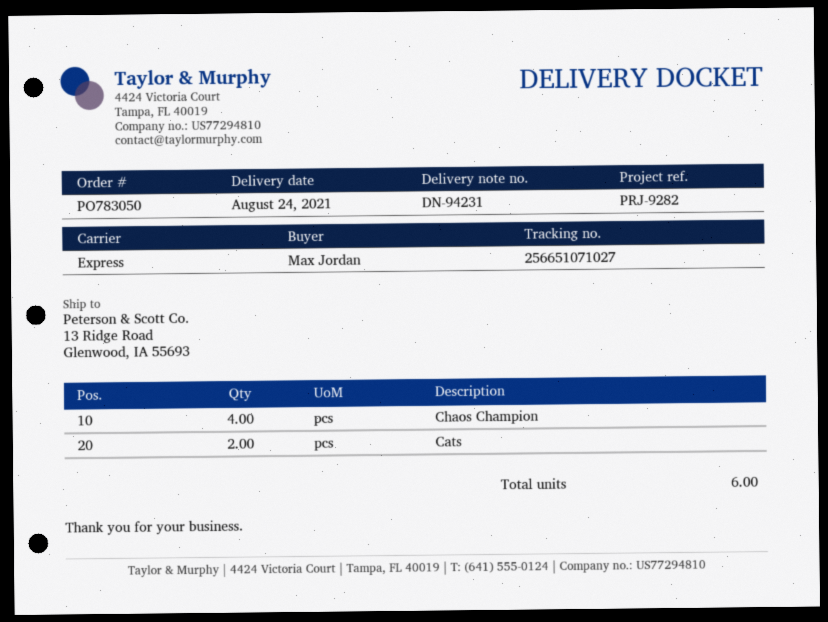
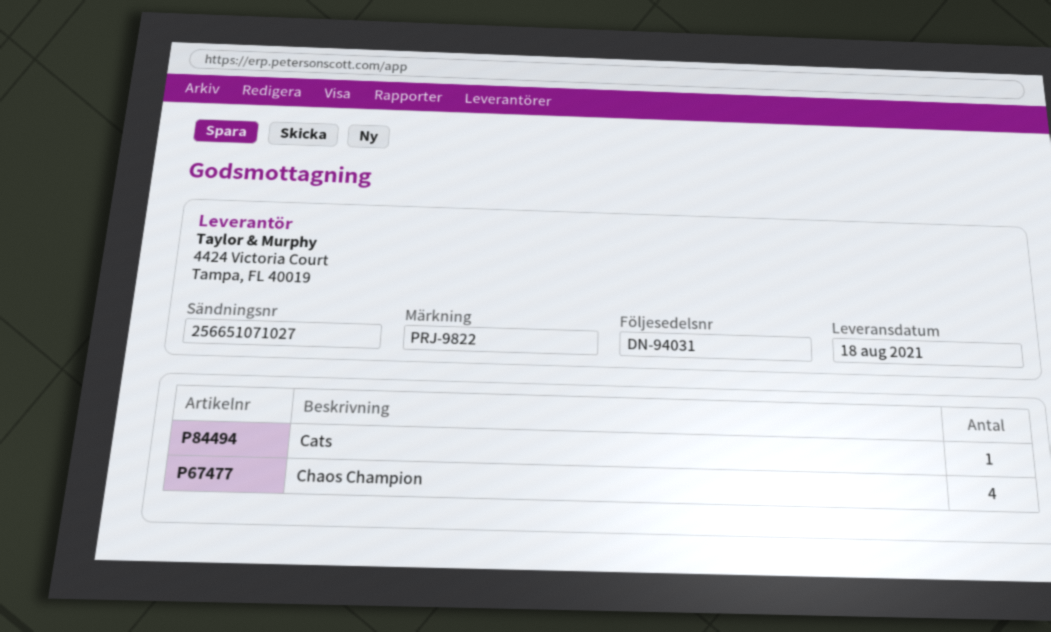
delivery note number: DN-94231 -> DN-94031
delivery date: 2021-08-24 -> 2021-08-18
reference: PRJ-9282 -> PRJ-9822
Cats: 2 -> 1

